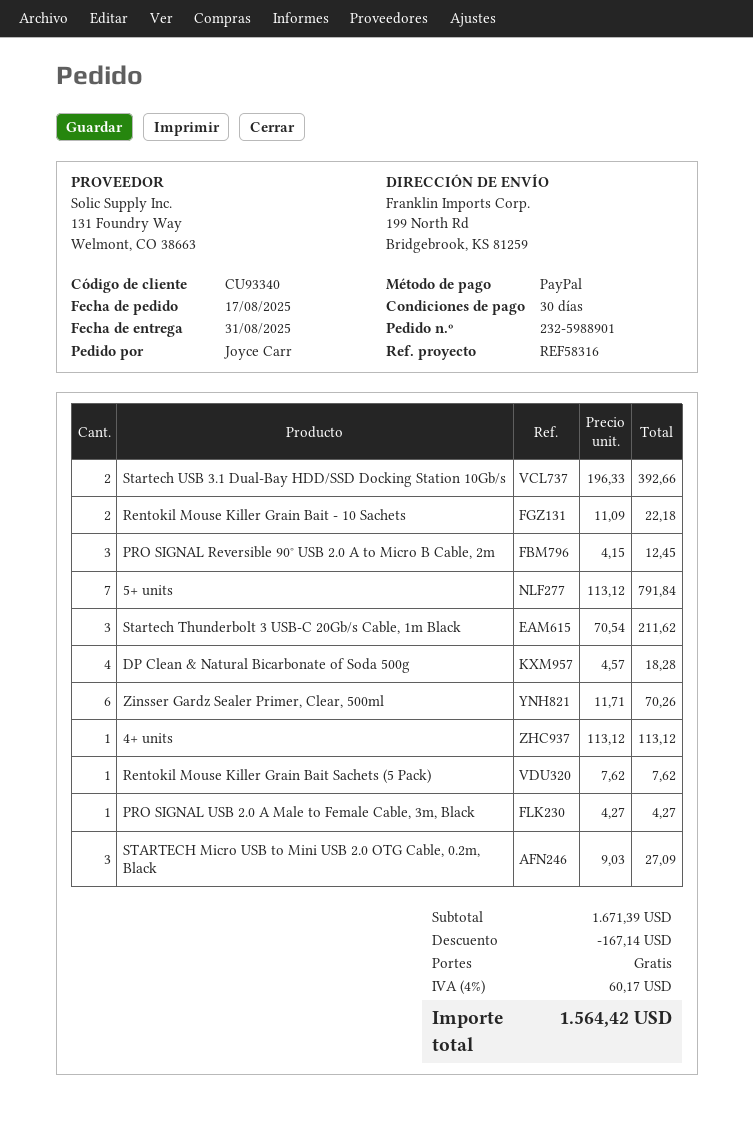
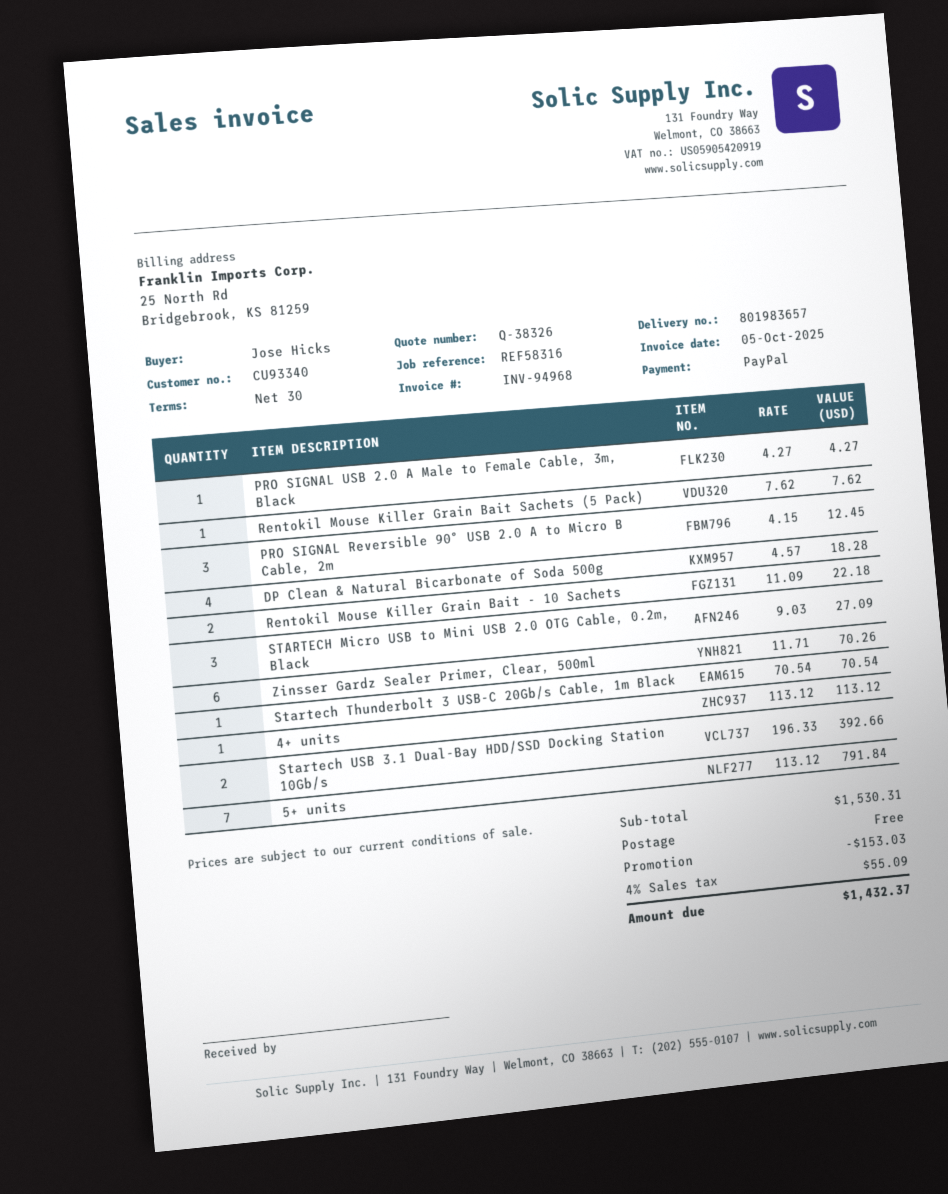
ordered by: Joyce Carr -> Jose Hicks
Startech Thunderbolt 3 USB-C 20Gb/s Cable, 1m Black: 3 x 70.54 = 211.62 -> 1 x 70.54 = 70.54
subtotal: 1671.39 -> 1530.31
discount: 167.14 -> 153.03
tax: 4% = 60.17 -> 4% = 55.09
total: 1564.42 -> 1432.37

